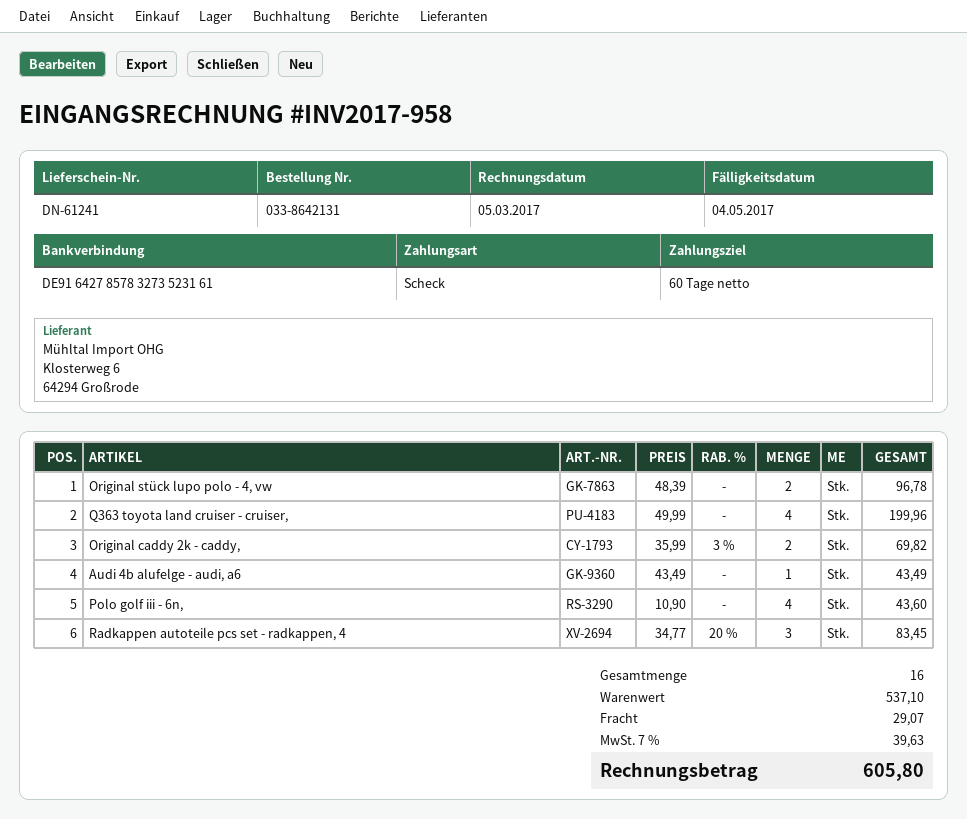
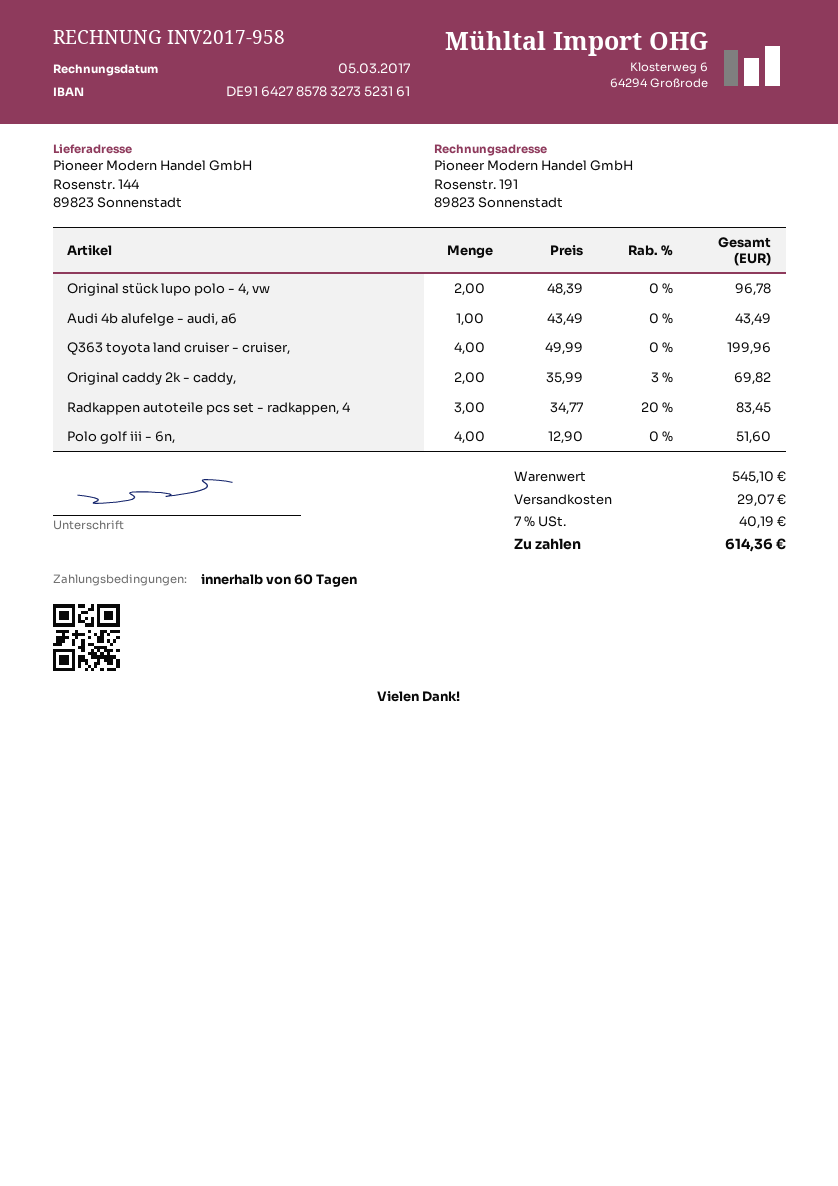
Polo golf iii - 6n,: 4 x 10.90 = 43.60 -> 4 x 12.90 = 51.60
subtotal: 537.10 -> 545.10
tax: 7% = 39.63 -> 7% = 40.19
total: 605.80 -> 614.36

